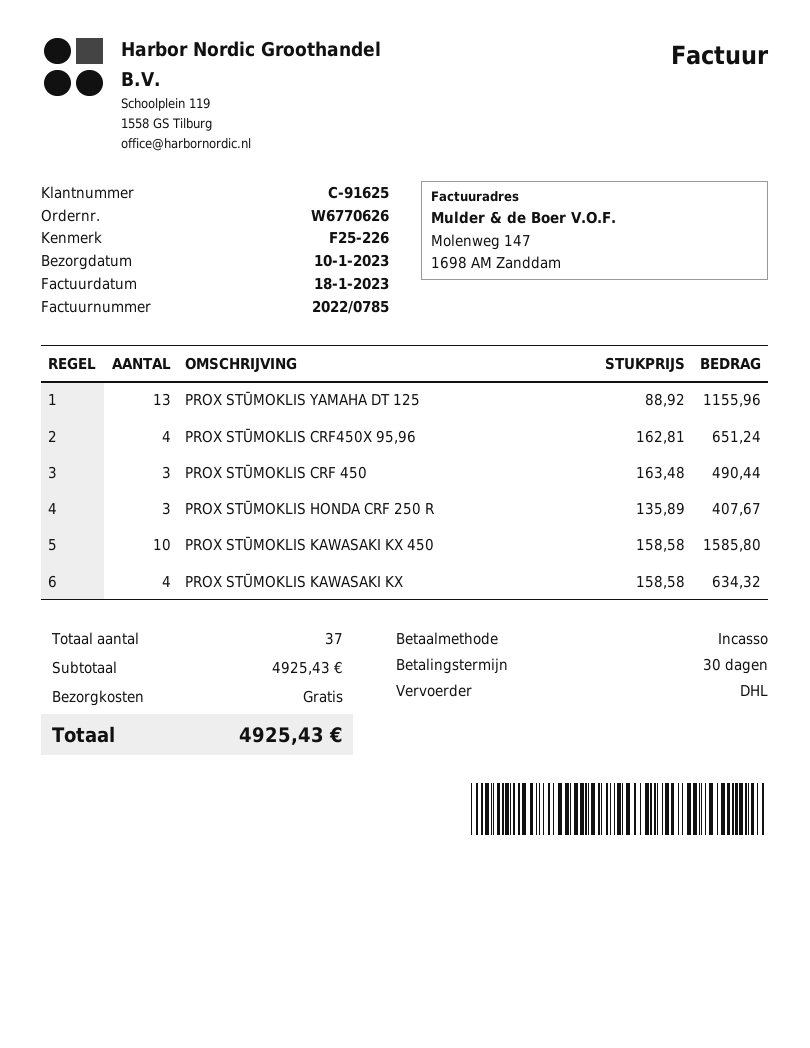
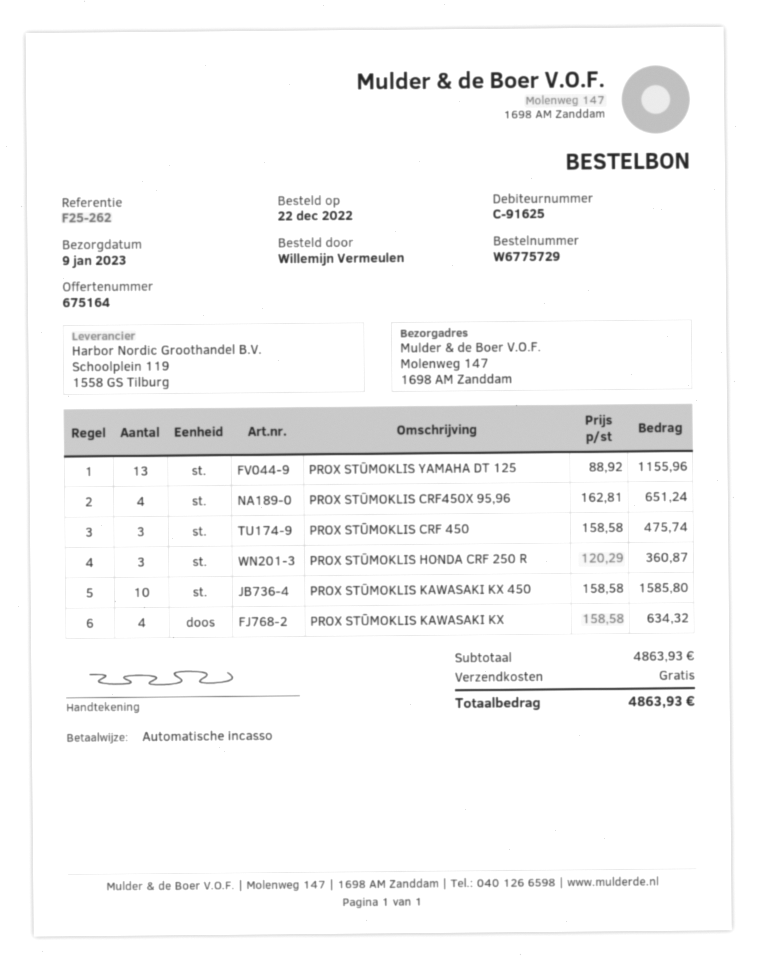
order number: W6770626 -> W6775729
delivery date: 2023-01-10 -> 2023-01-09
reference: F25-226 -> F25-262
PROX STŪMOKLIS CRF 450: 3 x 163.48 = 490.44 -> 3 x 158.58 = 475.74
PROX STŪMOKLIS HONDA CRF 250 R: 3 x 135.89 = 407.67 -> 3 x 120.29 = 360.87
subtotal: 4925.43 -> 4863.93
total: 4925.43 -> 4863.93

